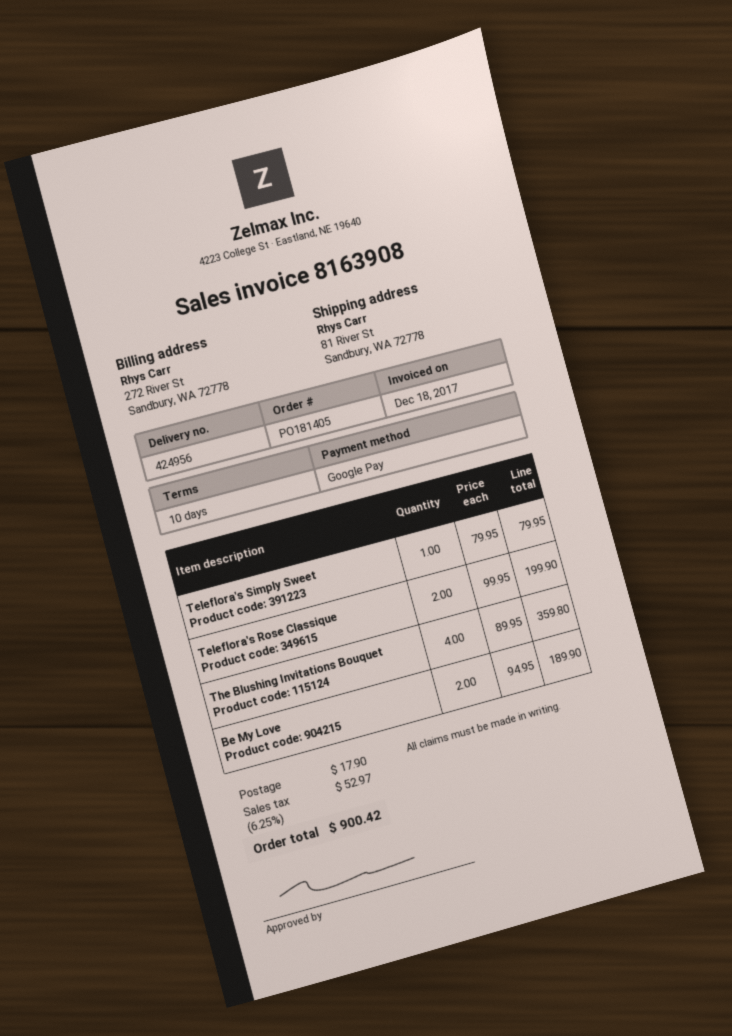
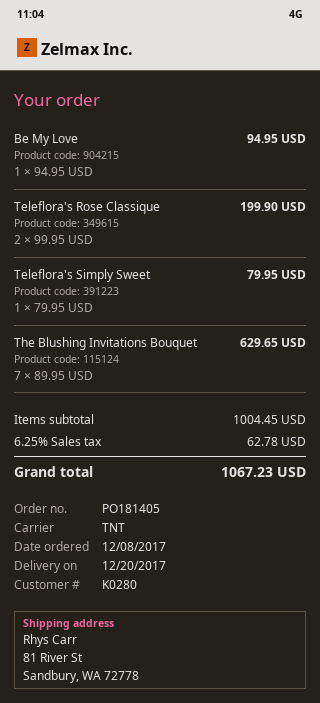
The Blushing Invitations Bouquet: 4 x 89.95 = 359.80 -> 7 x 89.95 = 629.65
Be My Love: 2 x 94.95 = 189.90 -> 1 x 94.95 = 94.95
shipping: 17.90 -> none
tax: 6.25% = 52.97 -> 6.25% = 62.78
total: 900.42 -> 1067.23

